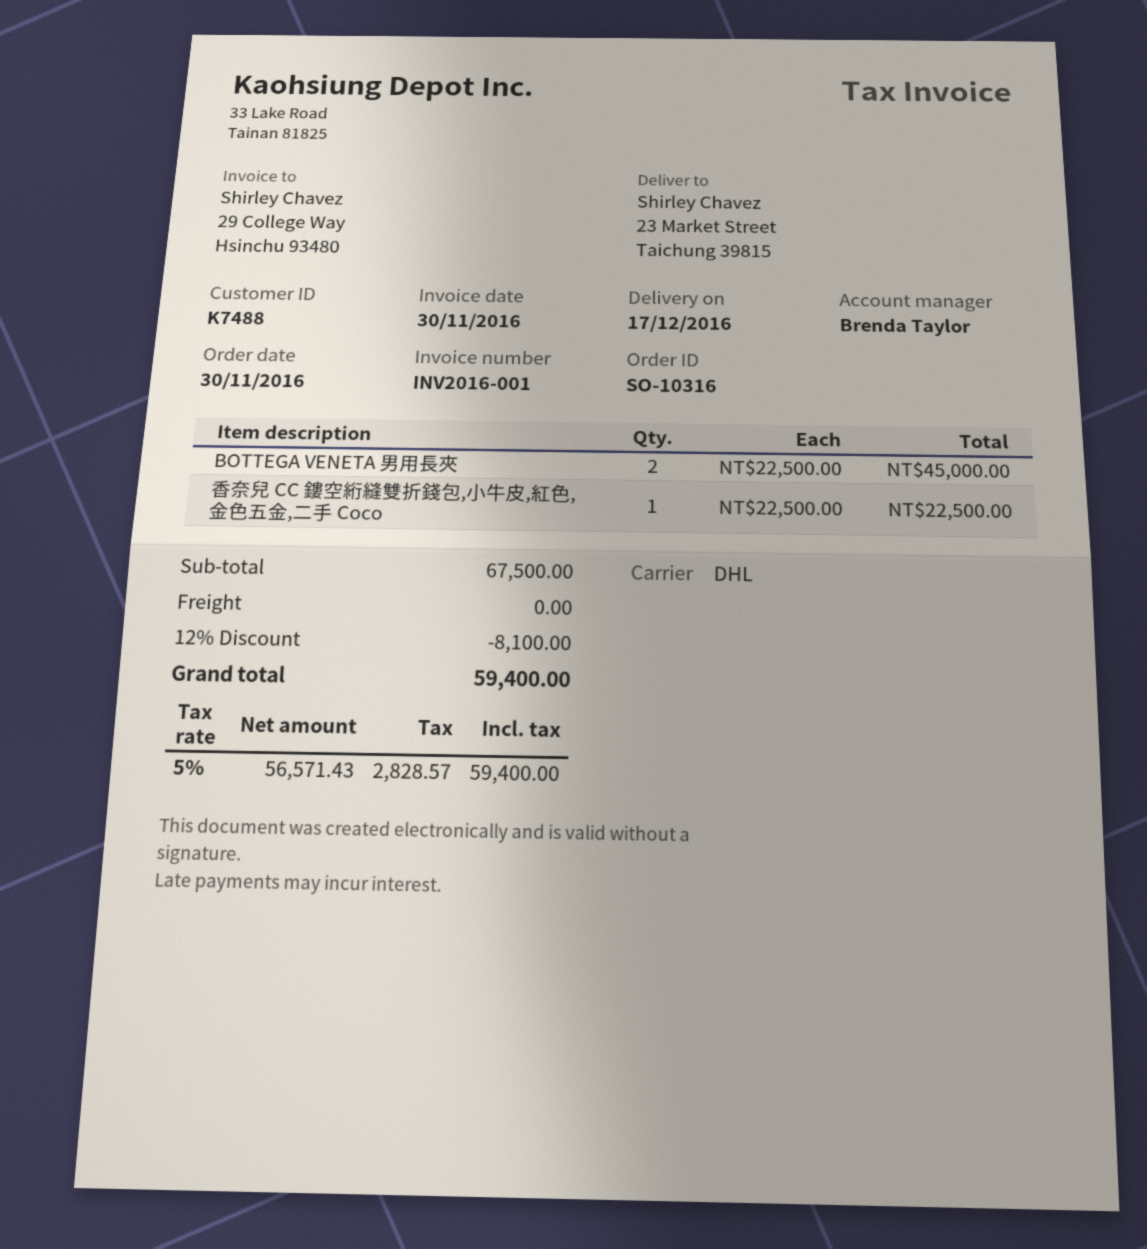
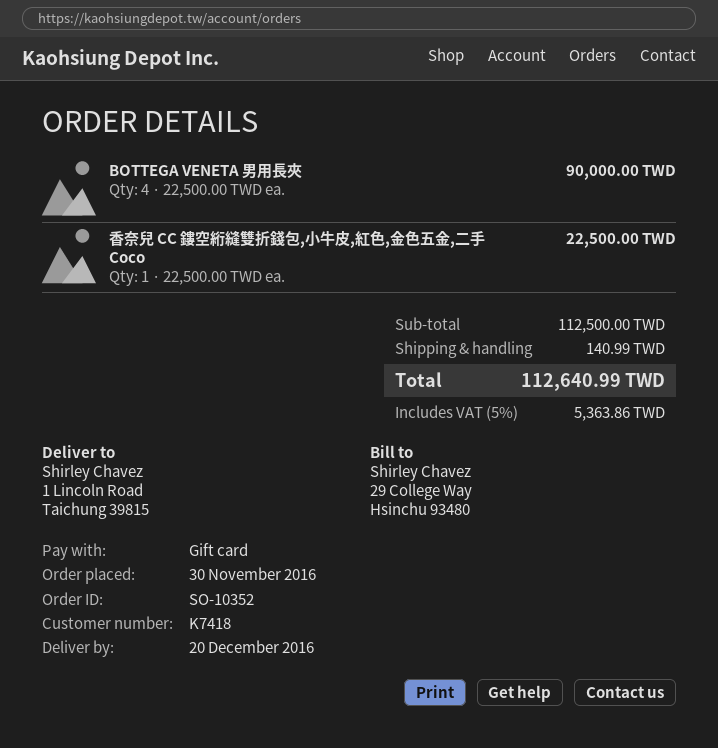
order number: SO-10316 -> SO-10352
delivery date: 2016-12-17 -> 2016-12-20
customer number: K7488 -> K7418
ship to: 23 Market Street, Taichung 39815 -> 1 Lincoln Road, Taichung 39815
BOTTEGA VENETA 男用長夾: 2 x 22500.00 = 45000.00 -> 4 x 22500.00 = 90000.00
subtotal: 67500.00 -> 112500.00
discount: 12% = 8100.00 -> none
shipping: 0.00 -> 140.99
tax: 5% = 2828.57 -> 5% = 5363.86
total: 59400.00 -> 112640.99

